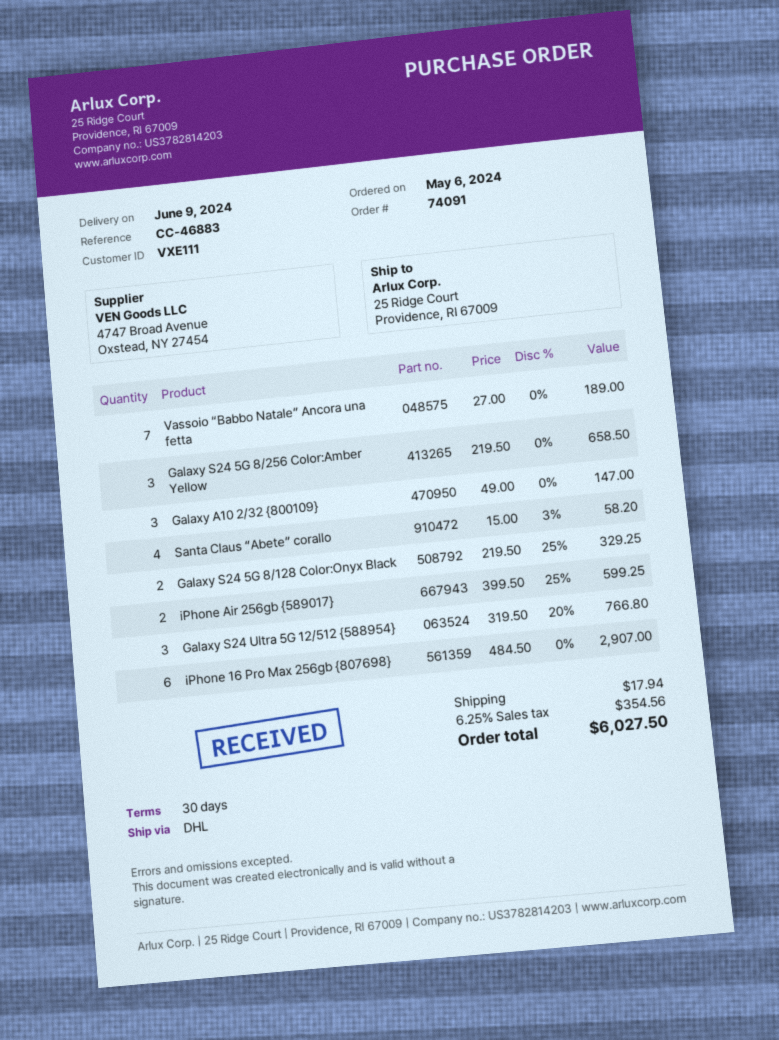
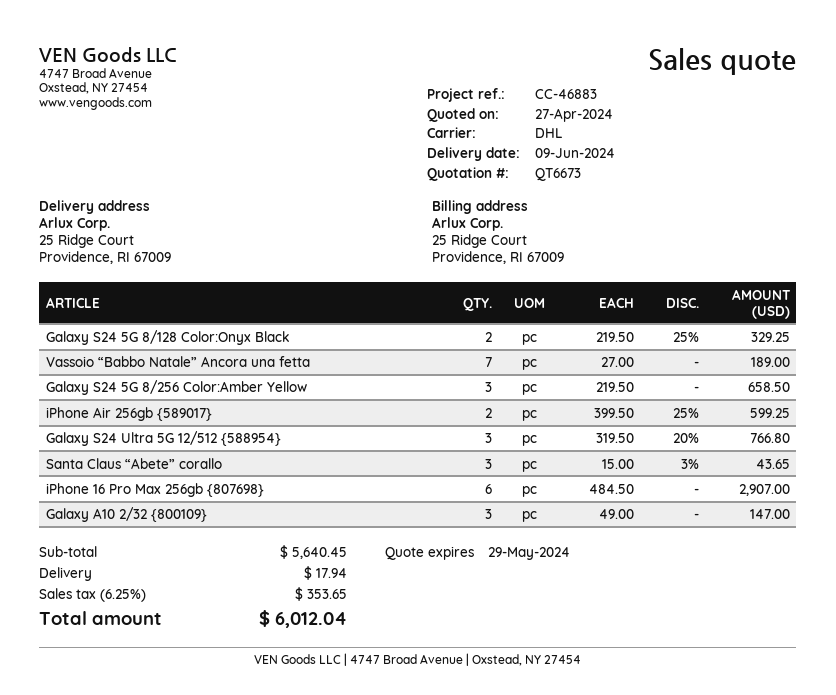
Santa Claus “Abete” corallo: 4 x 15.00 - 3% = 58.20 -> 3 x 15.00 - 3% = 43.65
tax: 6.25% = 354.56 -> 6.25% = 353.65
total: 6027.50 -> 6012.04

